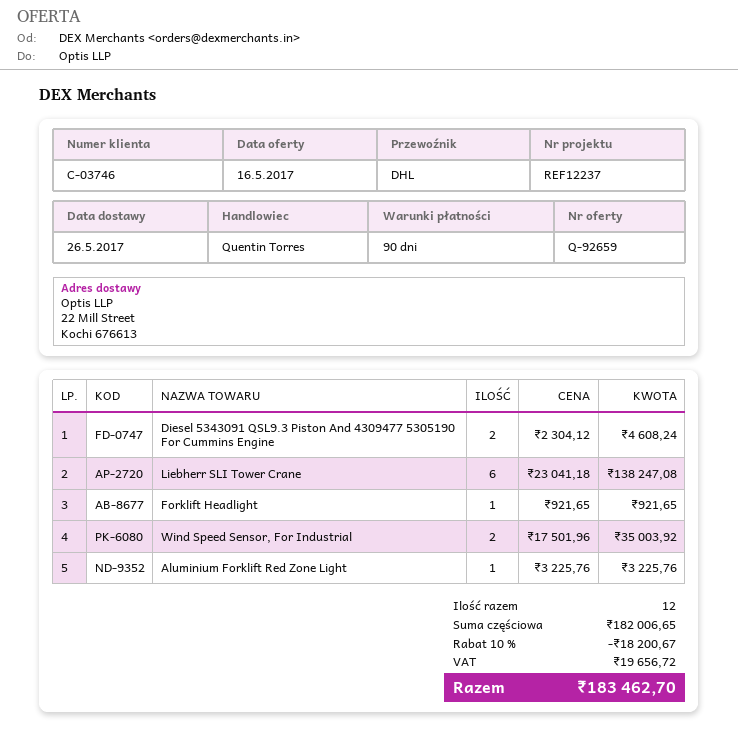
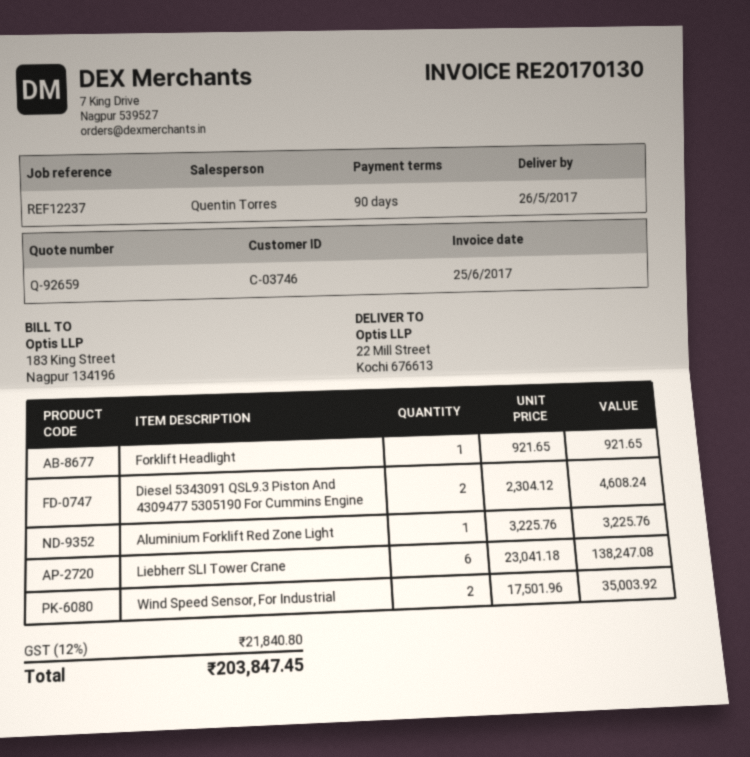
discount: 10% = 18200.67 -> none
tax: 19656.72 -> 21840.80
total: 183462.70 -> 203847.45

